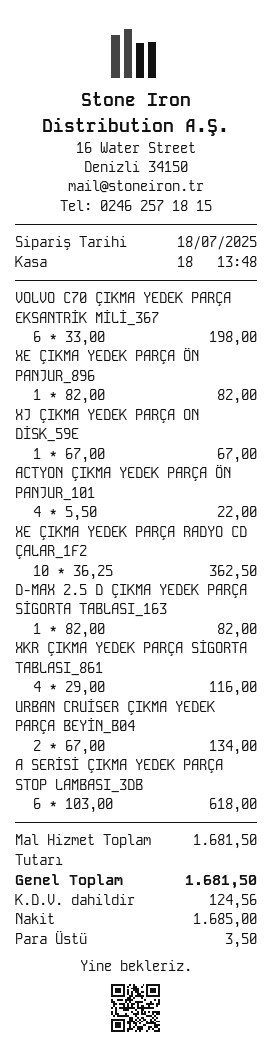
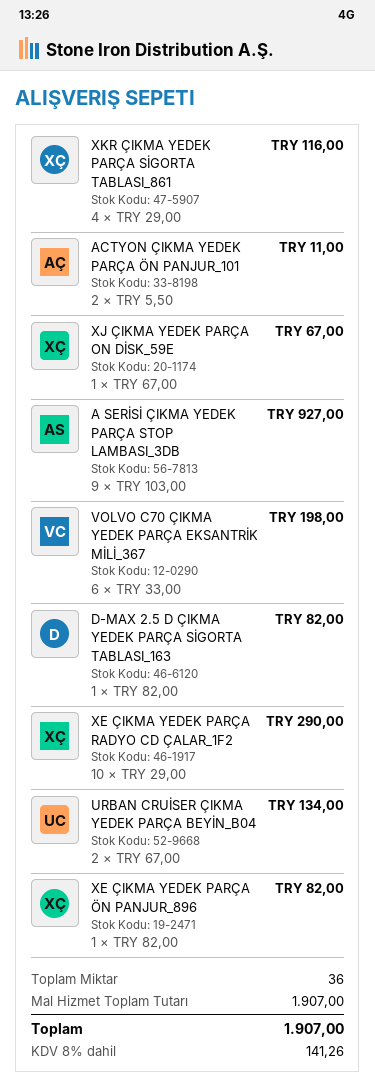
ACTYON ÇIKMA YEDEK PARÇA ÖN PANJUR_101: 4 x 5.50 = 22.00 -> 2 x 5.50 = 11.00
XE ÇIKMA YEDEK PARÇA RADYO CD ÇALAR_1F2: 10 x 36.25 = 362.50 -> 10 x 29.00 = 290.00
A SERİSİ ÇIKMA YEDEK PARÇA STOP LAMBASI_3DB: 6 x 103.00 = 618.00 -> 9 x 103.00 = 927.00
subtotal: 1681.50 -> 1907.00
tax: 124.56 -> 141.26
total: 1681.50 -> 1907.00

